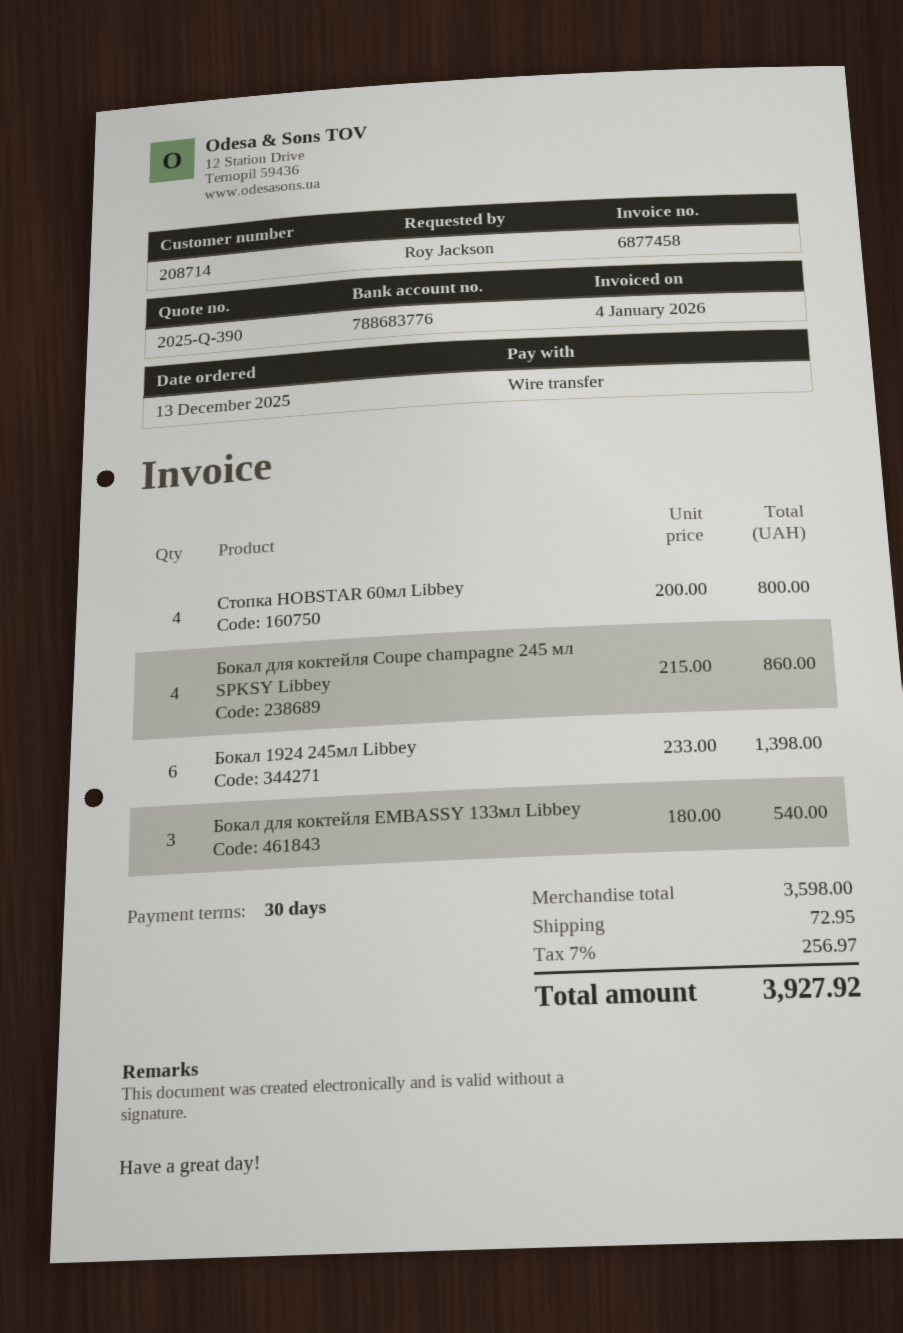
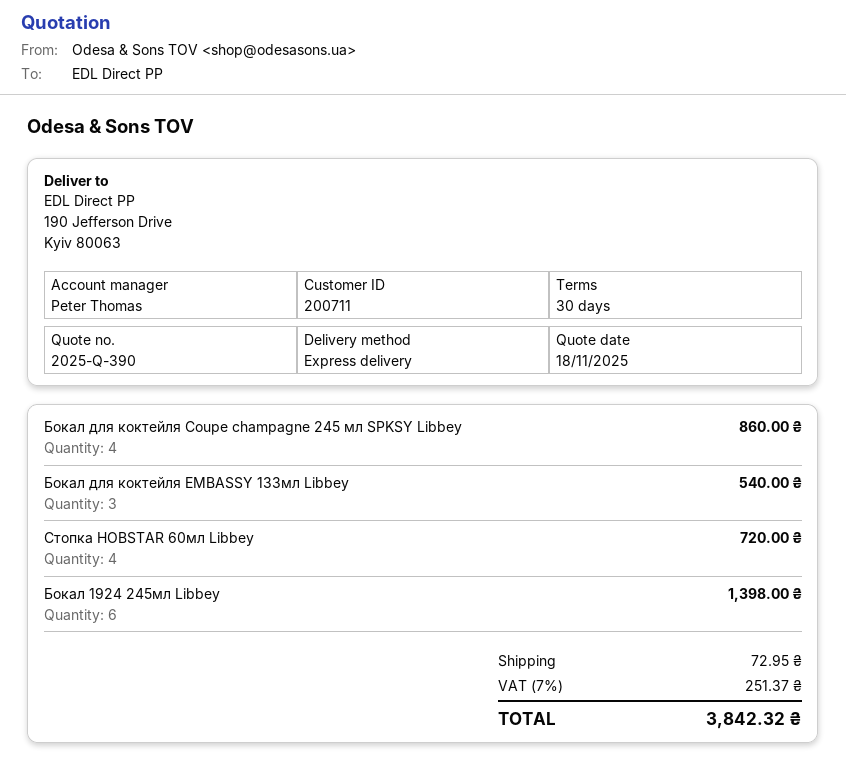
customer number: 208714 -> 200711
Стопка HOBSTAR 60мл Libbey: 4 for 800.00 -> 4 for 720.00
tax: 7% = 256.97 -> 7% = 251.37
total: 3927.92 -> 3842.32

